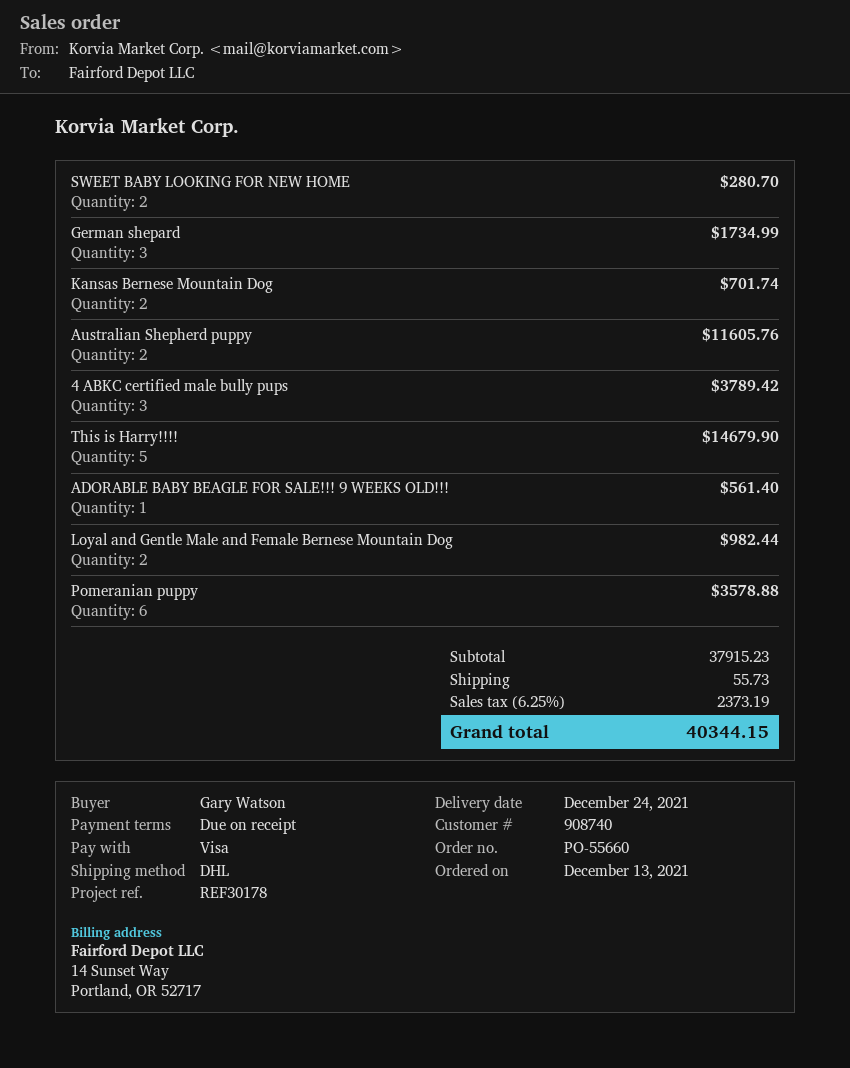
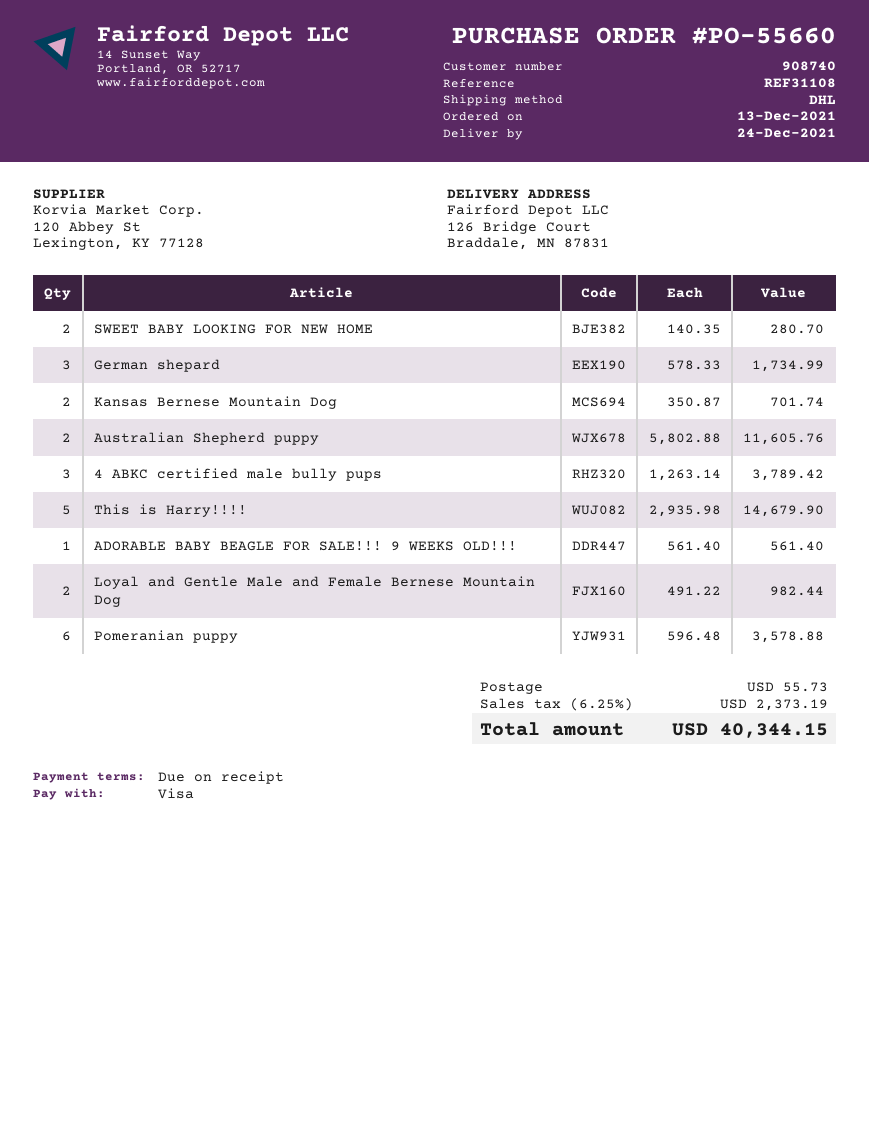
reference: REF30178 -> REF31108

